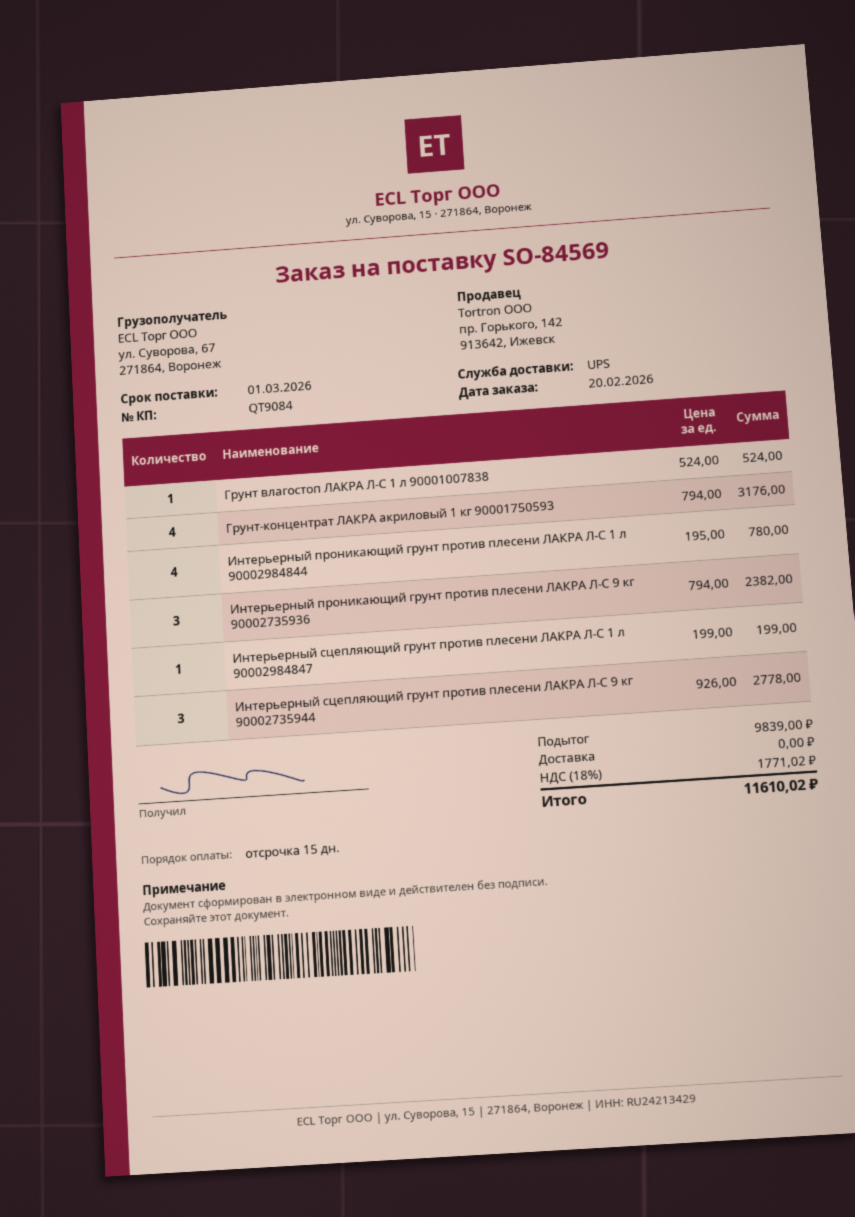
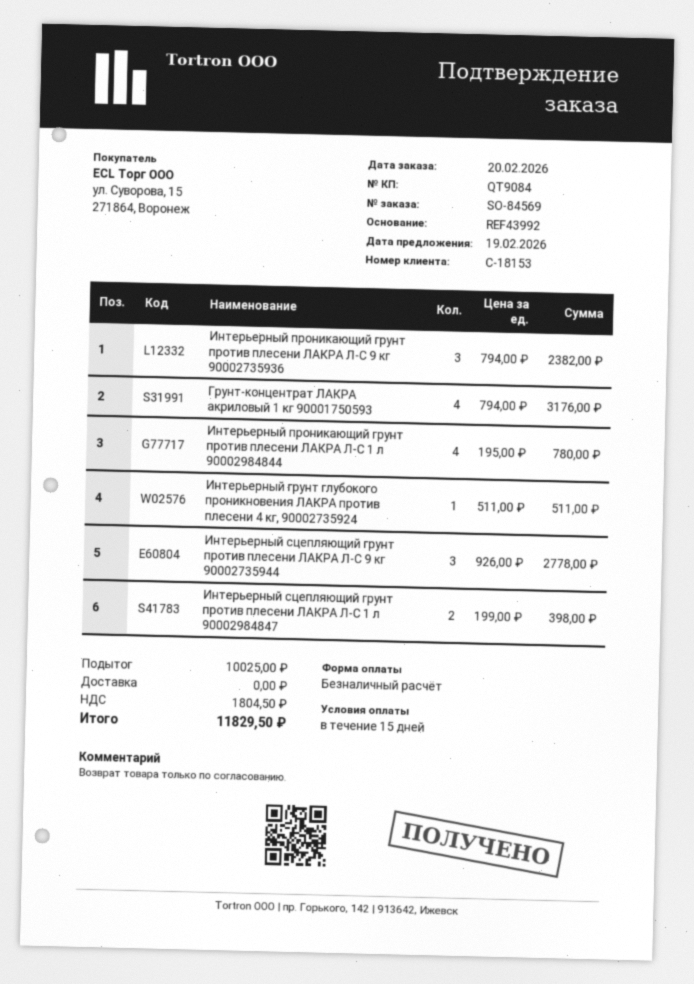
Грунт влагостоп ЛАКРА Л-С 1 л 90001007838: 1 x 524.00 = 524.00 -> none
Интерьерный сцепляющий грунт против плесени ЛАКРА Л-С 1 л 90002984847: 1 x 199.00 = 199.00 -> 2 x 199.00 = 398.00
Интерьерный грунт глубокого проникновения ЛАКРА против плесени 4 кг, 90002735924: none -> 1 x 511.00 = 511.00
subtotal: 9839.00 -> 10025.00
tax: 1771.02 -> 1804.50
total: 11610.02 -> 11829.50

